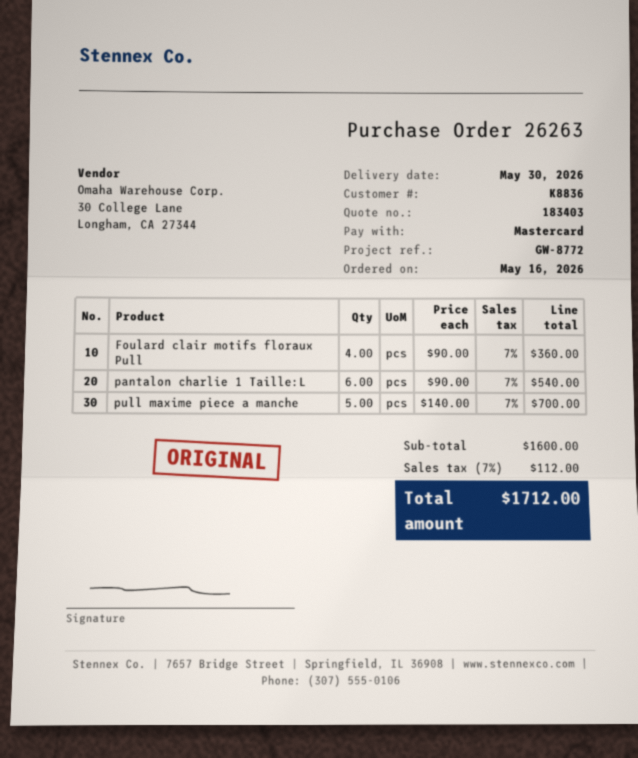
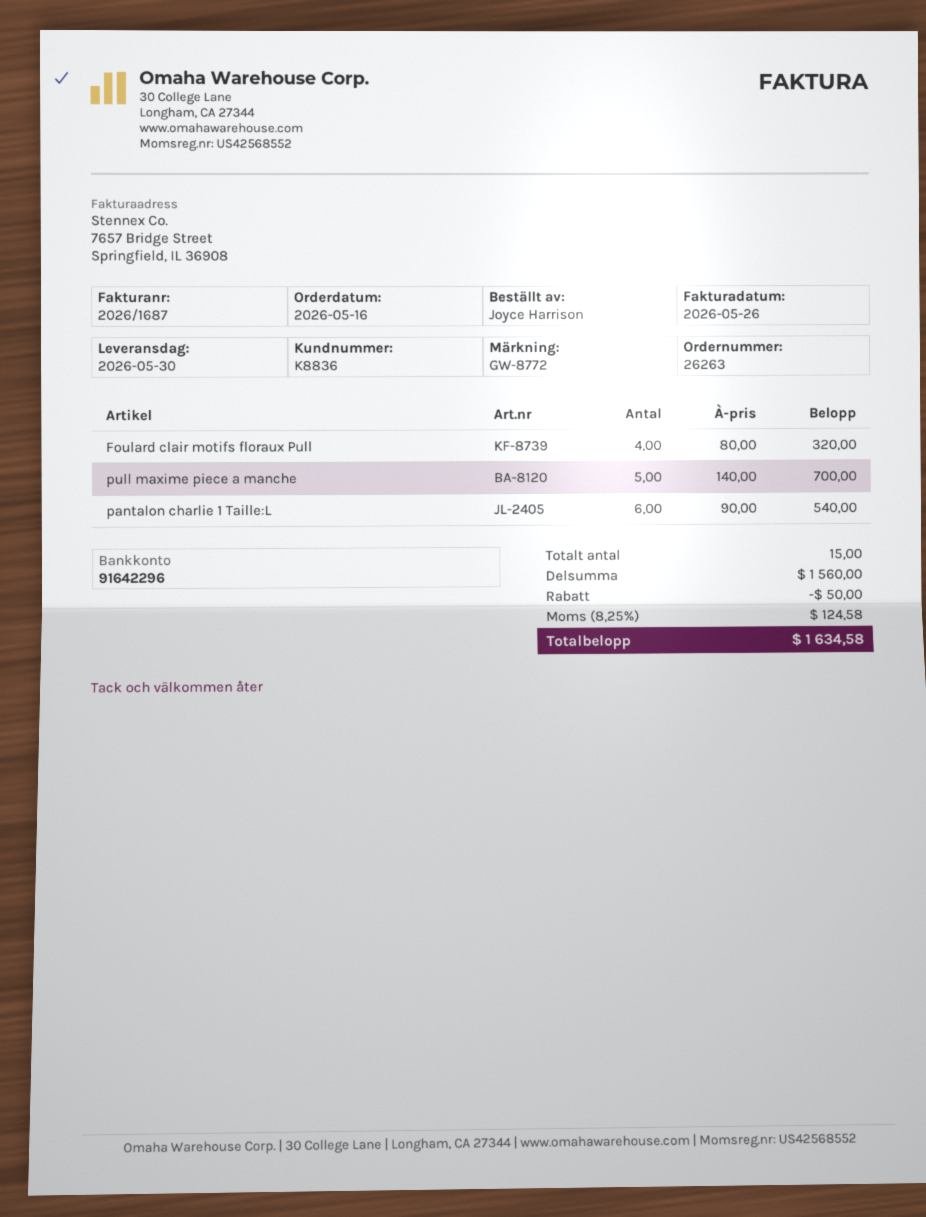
Foulard clair motifs floraux Pull: 4 x 90.00 = 360.00 -> 4 x 80.00 = 320.00
subtotal: 1600.00 -> 1560.00
discount: none -> 50.00
tax: 7% = 112.00 -> 8.25% = 124.58
total: 1712.00 -> 1634.58

